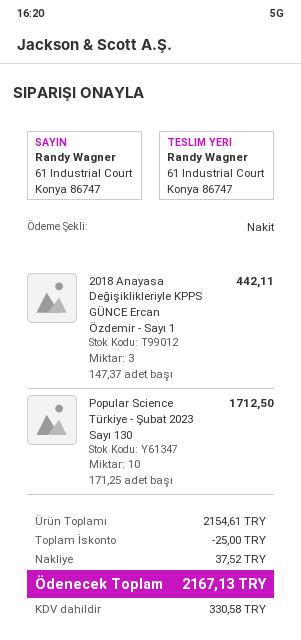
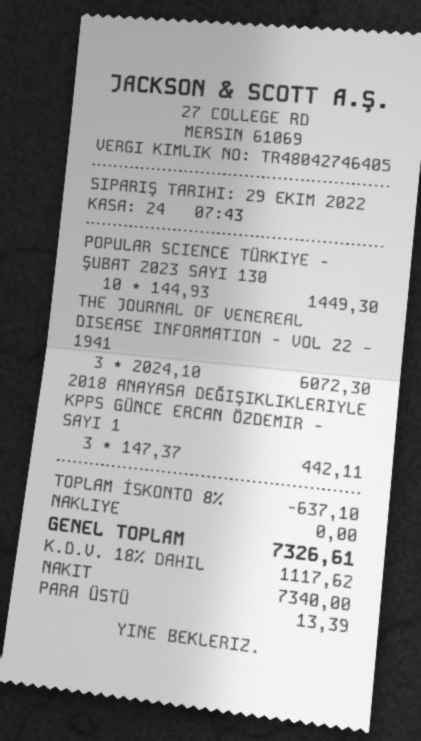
Popular Science Türkiye - Şubat 2023 Sayı 130: 10 x 171.25 = 1712.50 -> 10 x 144.93 = 1449.30
THE JOURNAL OF VENEREAL DISEASE INFORMATION - VOL 22 - 1941: none -> 3 x 2024.10 = 6072.30
discount: 25.00 -> 637.10
shipping: 37.52 -> 0.00
tax: 330.58 -> 1117.62
total: 2167.13 -> 7326.61

